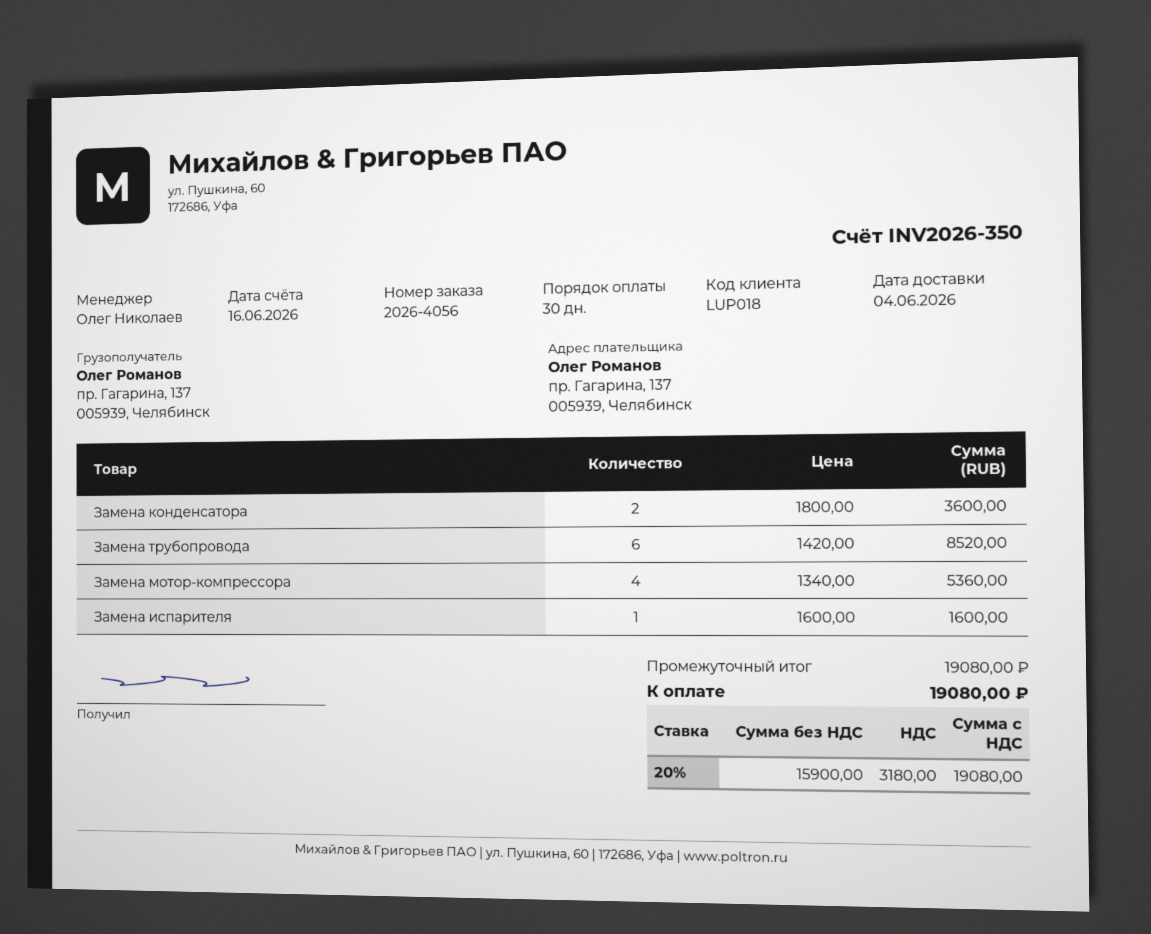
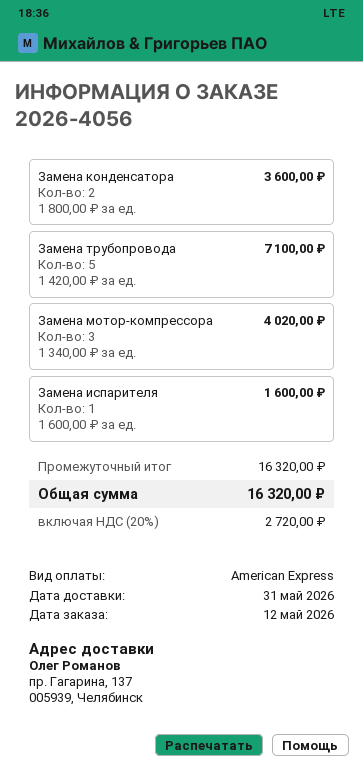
delivery date: 2026-06-04 -> 2026-05-31
Замена трубопровода: 6 x 1420.00 = 8520.00 -> 5 x 1420.00 = 7100.00
Замена мотор-компрессора: 4 x 1340.00 = 5360.00 -> 3 x 1340.00 = 4020.00
subtotal: 19080.00 -> 16320.00
tax: 20% = 3180.00 -> 20% = 2720.00
total: 19080.00 -> 16320.00

